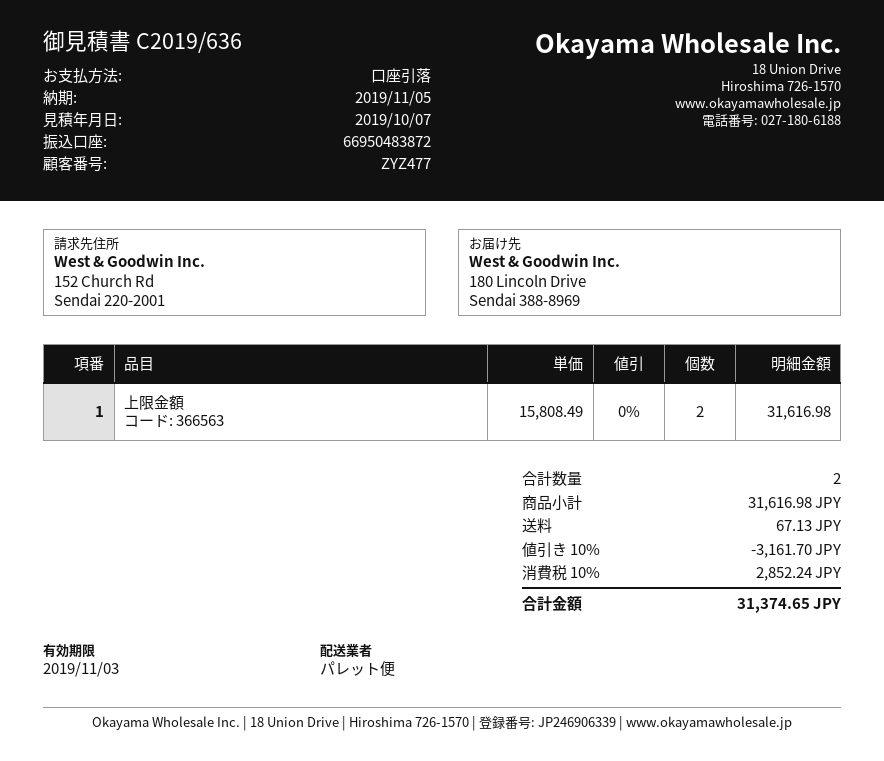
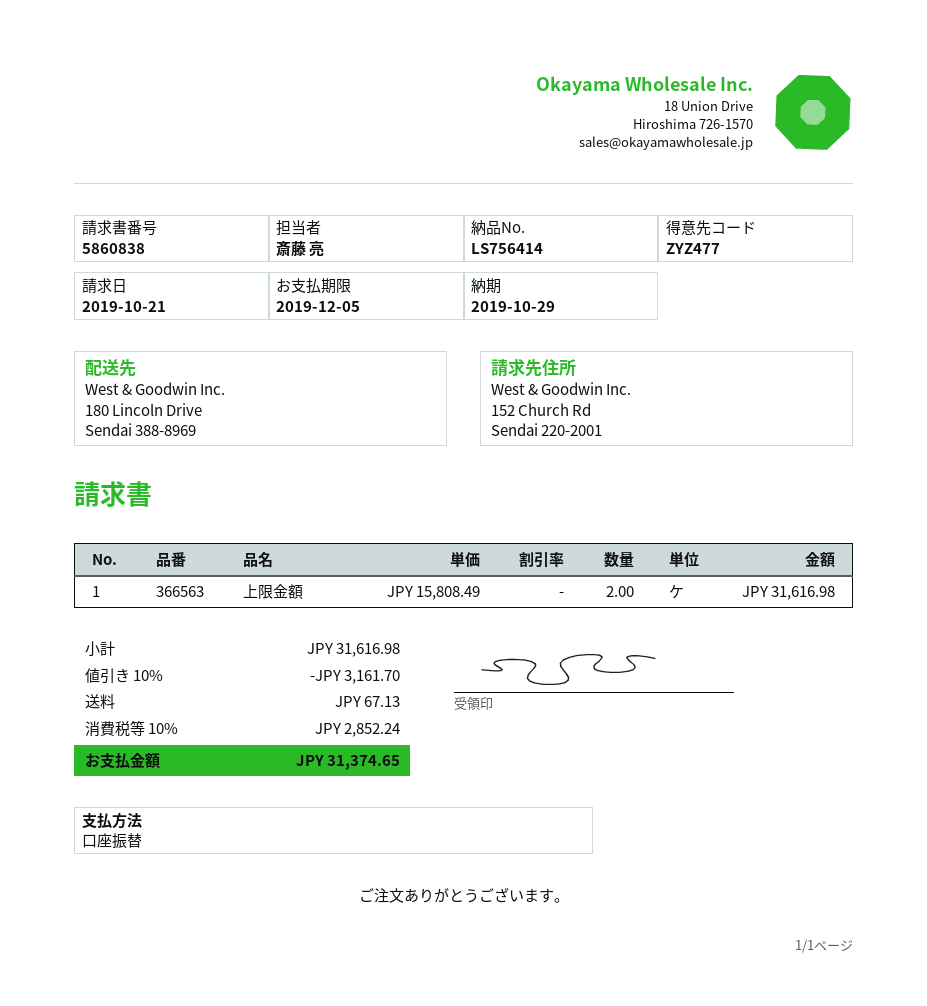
delivery date: 2019-11-05 -> 2019-10-29

